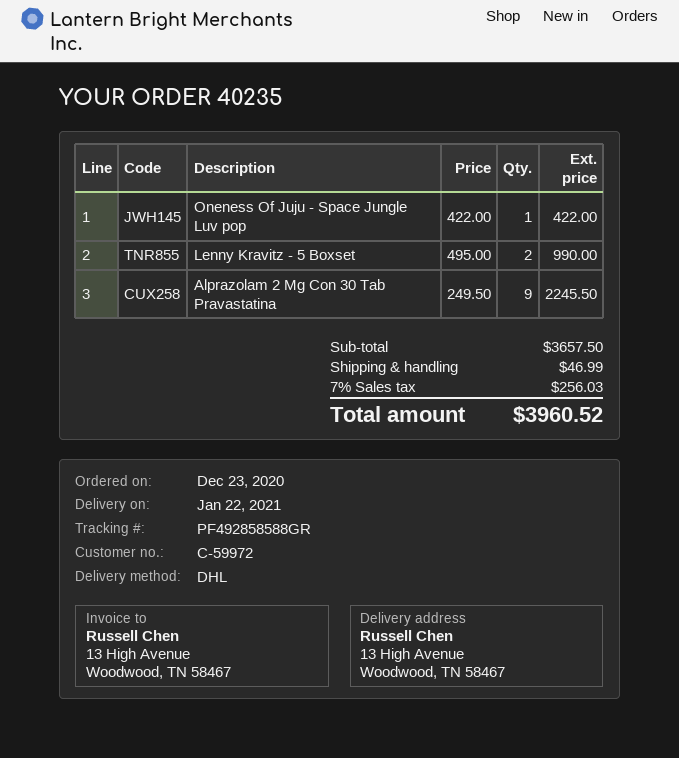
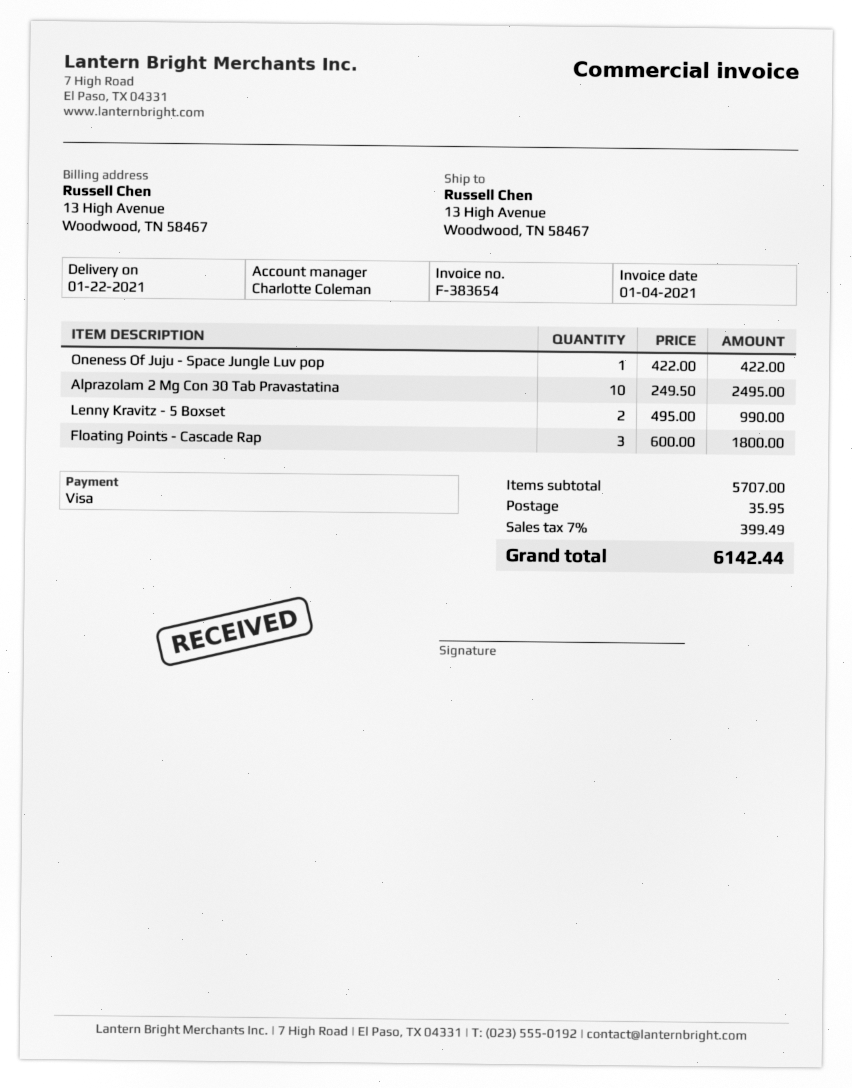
Alprazolam 2 Mg Con 30 Tab Pravastatina: 9 x 249.50 = 2245.50 -> 10 x 249.50 = 2495.00
Floating Points - Cascade Rap: none -> 3 x 600.00 = 1800.00
subtotal: 3657.50 -> 5707.00
shipping: 46.99 -> 35.95
tax: 7% = 256.03 -> 7% = 399.49
total: 3960.52 -> 6142.44

